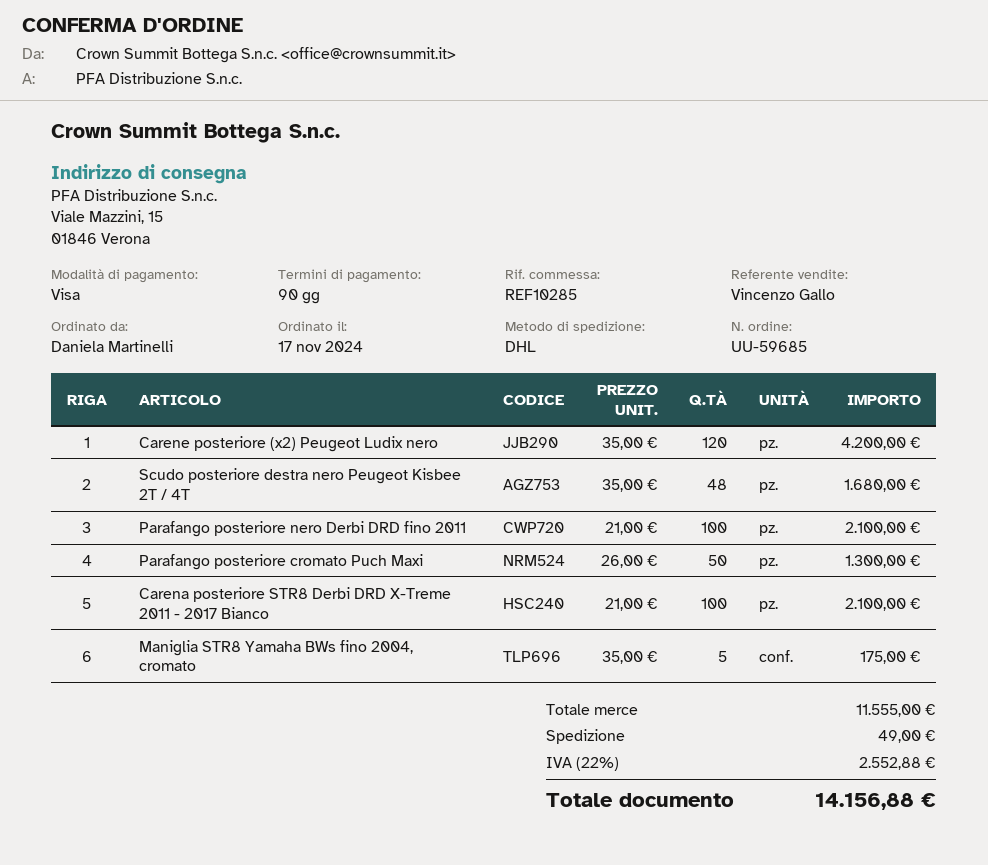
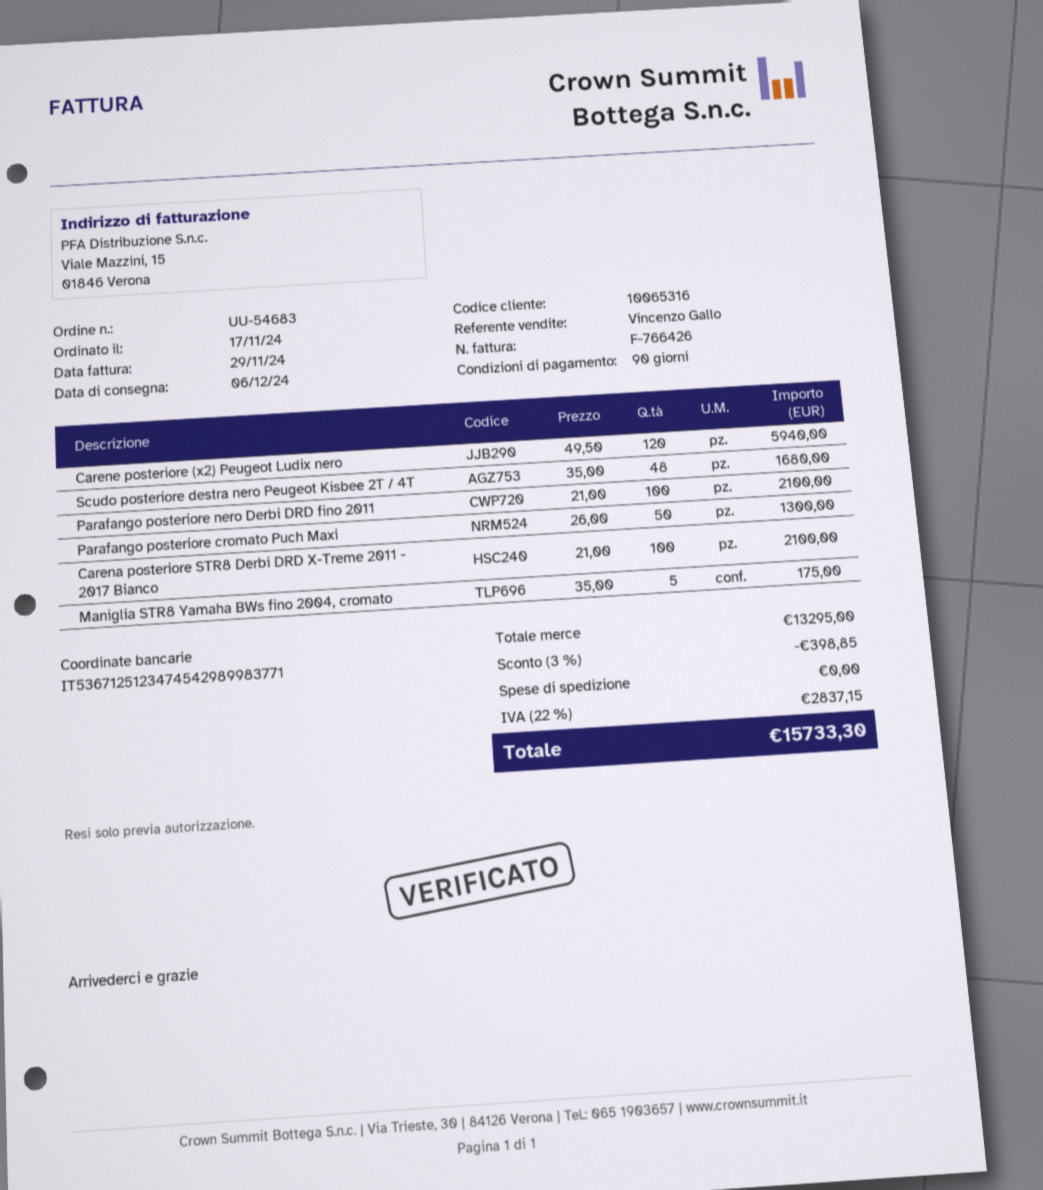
order number: UU-59685 -> UU-54683
Carene posteriore (x2) Peugeot Ludix nero: 120 x 35.00 = 4200.00 -> 120 x 49.50 = 5940.00
subtotal: 11555.00 -> 13295.00
discount: none -> 3% = 398.85
shipping: 49.00 -> 0.00
tax: 22% = 2552.88 -> 22% = 2837.15
total: 14156.88 -> 15733.30

